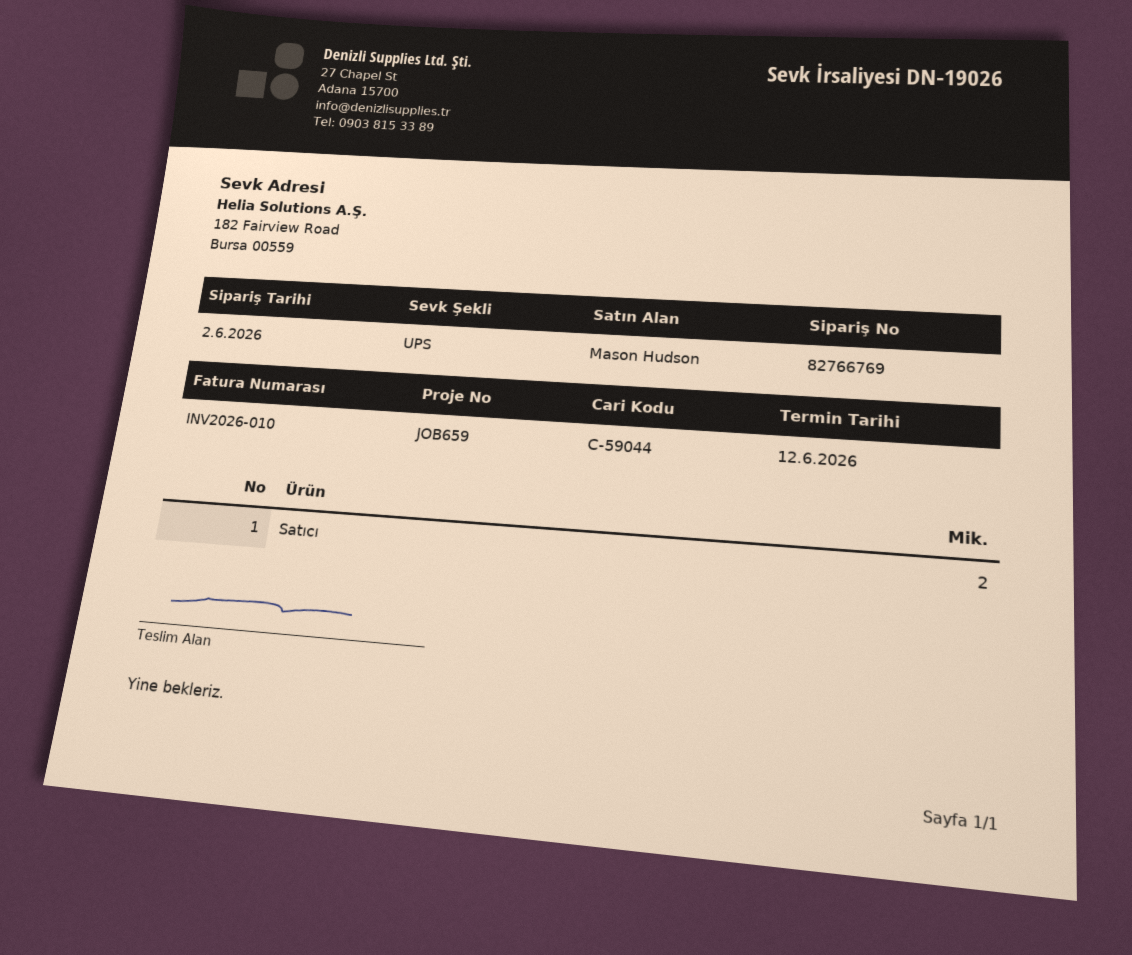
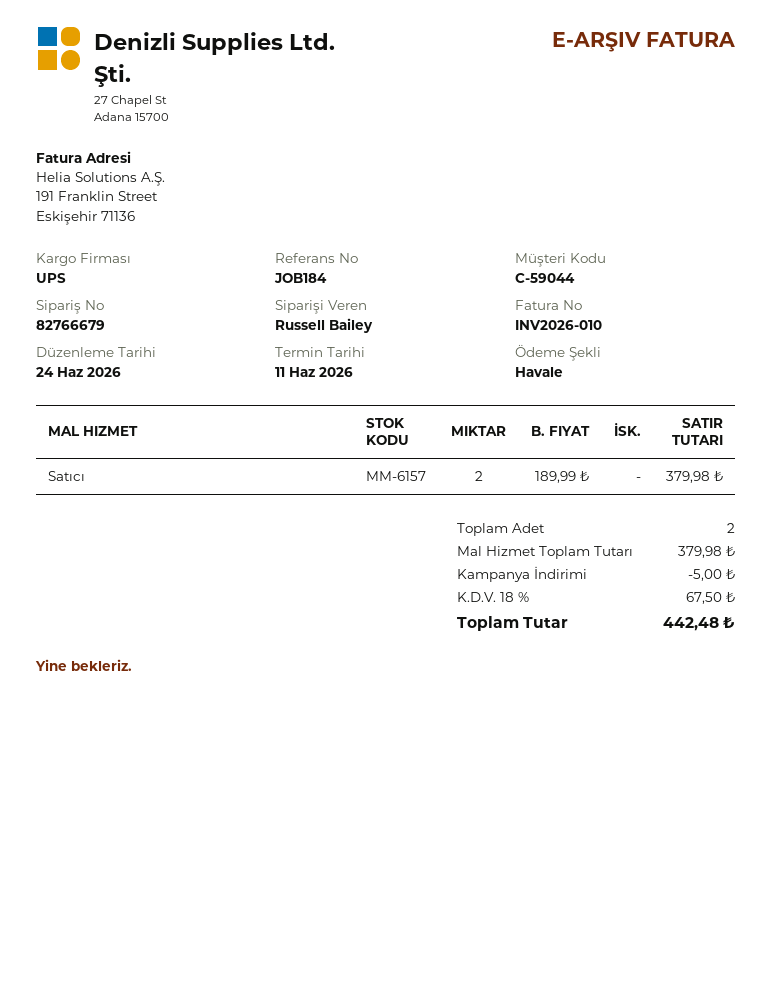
order number: 82766769 -> 82766679
delivery date: 2026-06-12 -> 2026-06-11
reference: JOB659 -> JOB184
ordered by: Mason Hudson -> Russell Bailey

